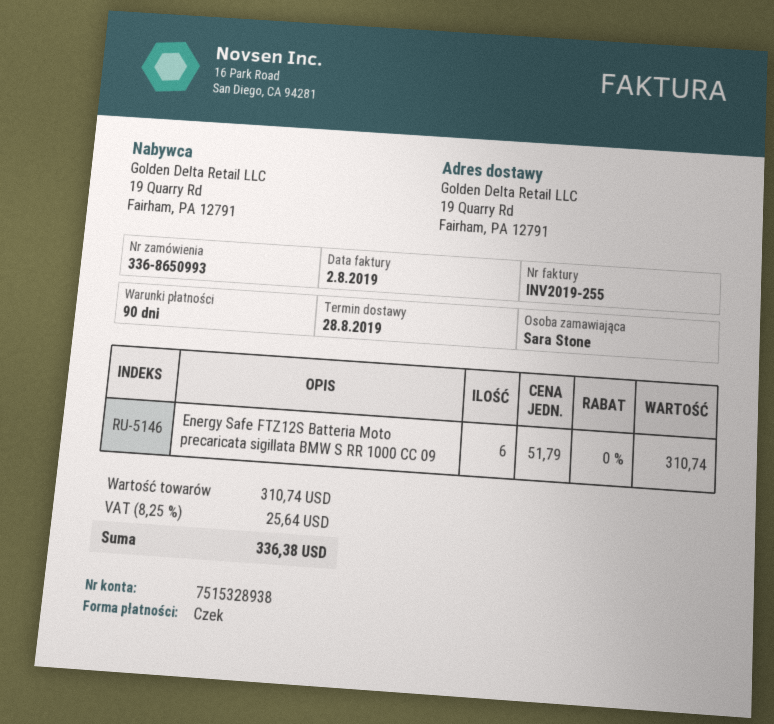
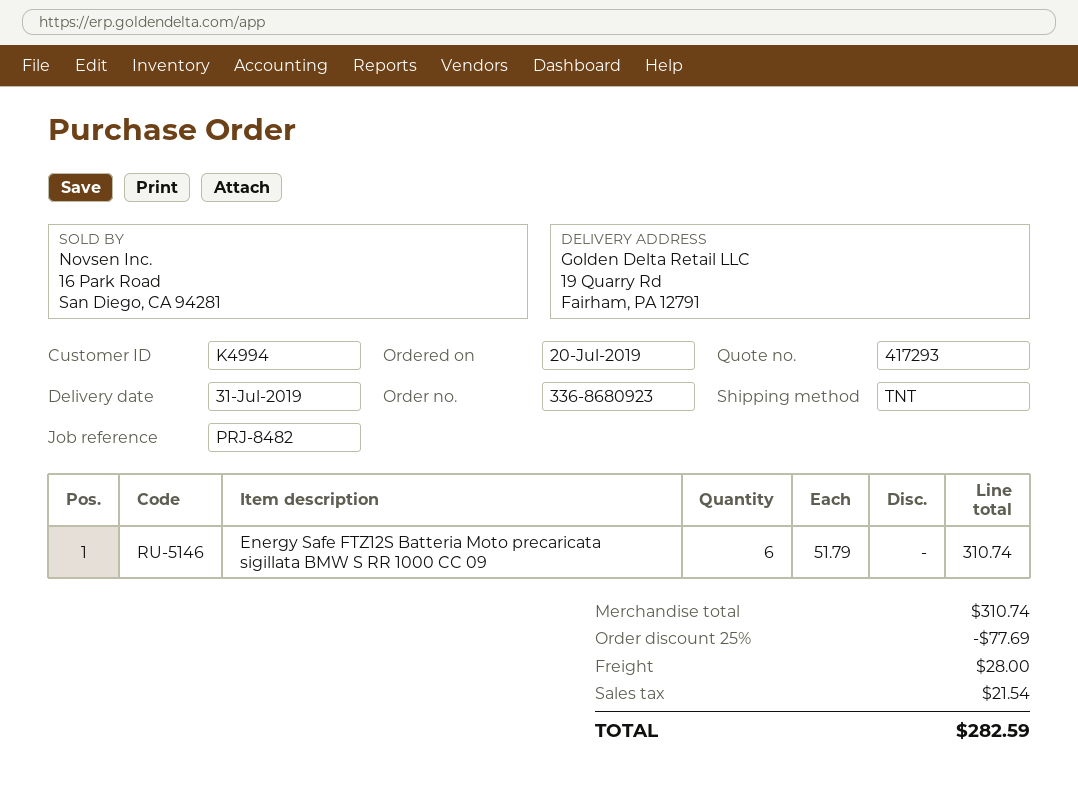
order number: 336-8650993 -> 336-8680923
delivery date: 2019-08-28 -> 2019-07-31
discount: none -> 25% = 77.69
shipping: none -> 28.00
tax: 25.64 -> 21.54
total: 336.38 -> 282.59

